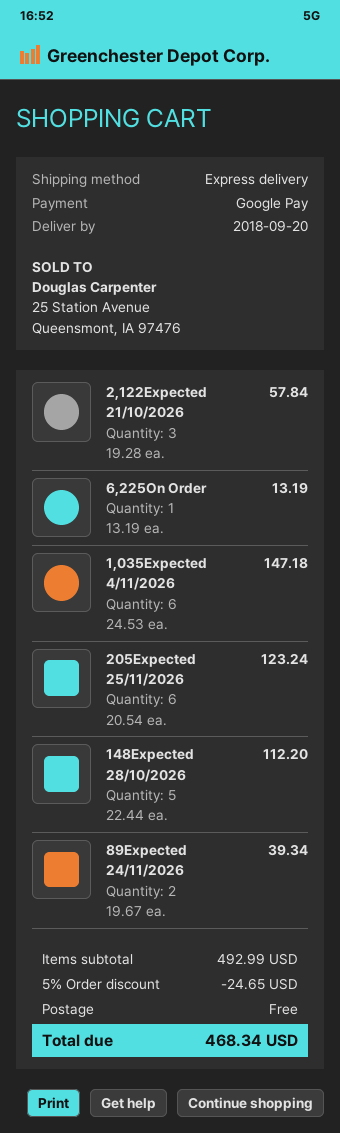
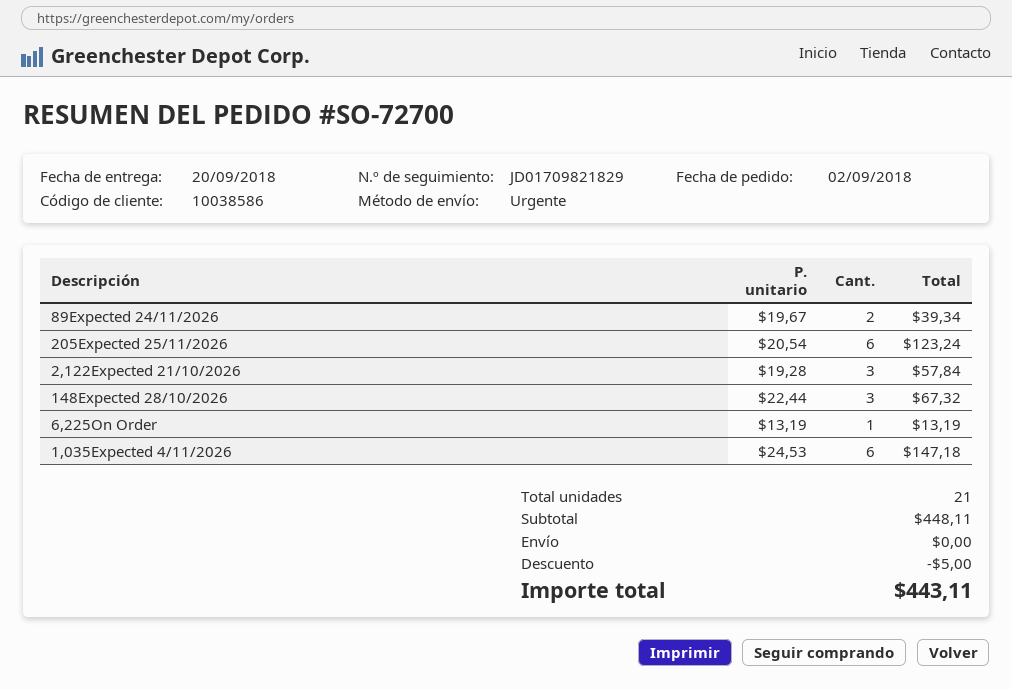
148Expected 28/10/2026: 5 x 22.44 = 112.20 -> 3 x 22.44 = 67.32
subtotal: 492.99 -> 448.11
discount: 24.65 -> 5.00
total: 468.34 -> 443.11

